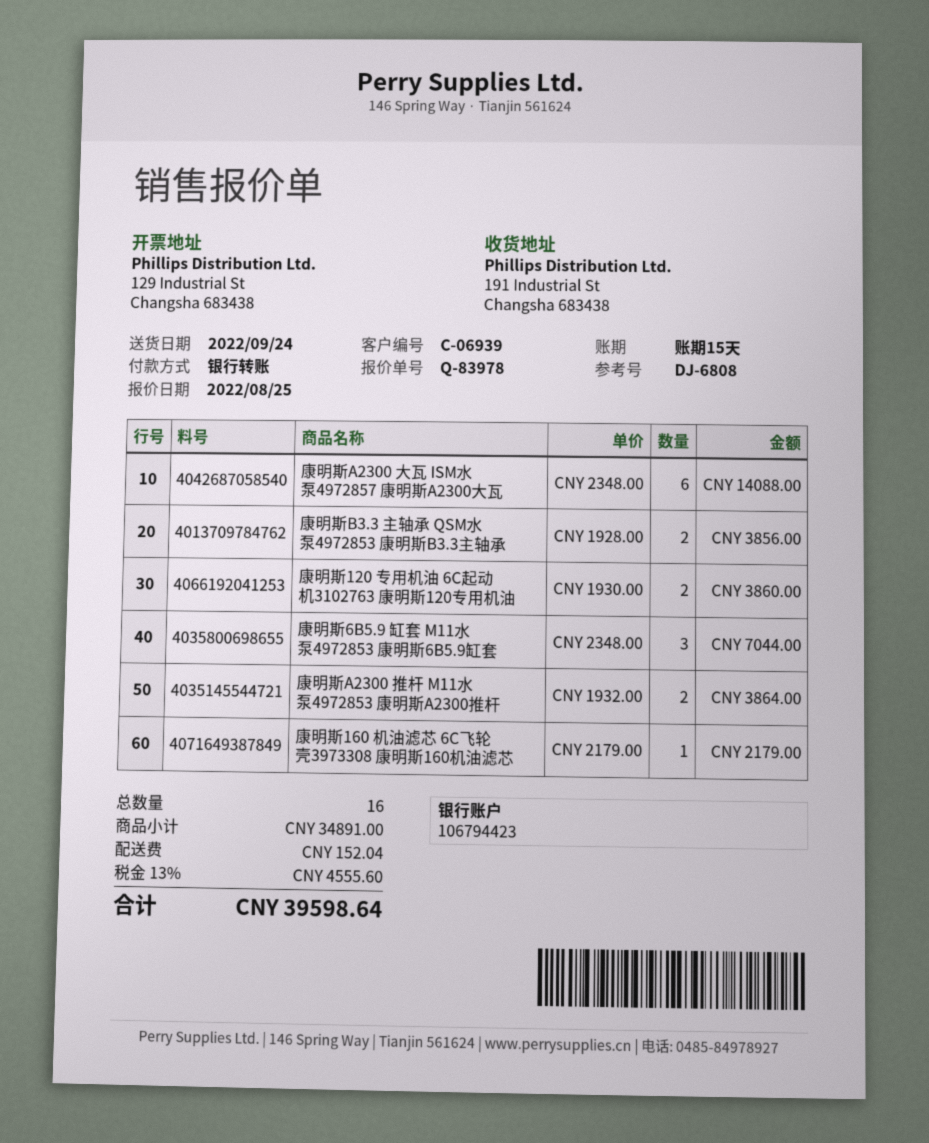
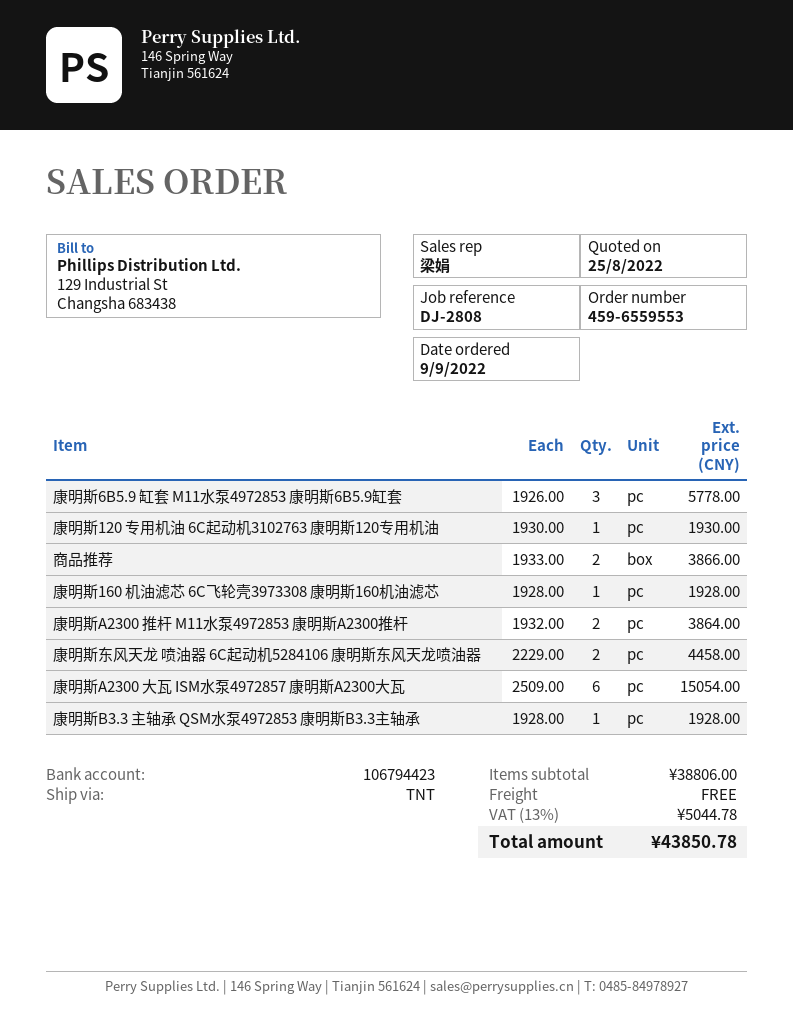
reference: DJ-6808 -> DJ-2808
康明斯A2300 大瓦 ISM水泵4972857 康明斯A2300大瓦: 6 x 2348.00 = 14088.00 -> 6 x 2509.00 = 15054.00
康明斯B3.3 主轴承 QSM水泵4972853 康明斯B3.3主轴承: 2 x 1928.00 = 3856.00 -> 1 x 1928.00 = 1928.00
康明斯120 专用机油 6C起动机3102763 康明斯120专用机油: 2 x 1930.00 = 3860.00 -> 1 x 1930.00 = 1930.00
康明斯6B5.9 缸套 M11水泵4972853 康明斯6B5.9缸套: 3 x 2348.00 = 7044.00 -> 3 x 1926.00 = 5778.00
康明斯160 机油滤芯 6C飞轮壳3973308 康明斯160机油滤芯: 1 x 2179.00 = 2179.00 -> 1 x 1928.00 = 1928.00
商品推荐: none -> 2 x 1933.00 = 3866.00
康明斯东风天龙 喷油器 6C起动机5284106 康明斯东风天龙喷油器: none -> 2 x 2229.00 = 4458.00
subtotal: 34891.00 -> 38806.00
shipping: 152.04 -> 0.00
tax: 13% = 4555.60 -> 13% = 5044.78
total: 39598.64 -> 43850.78

